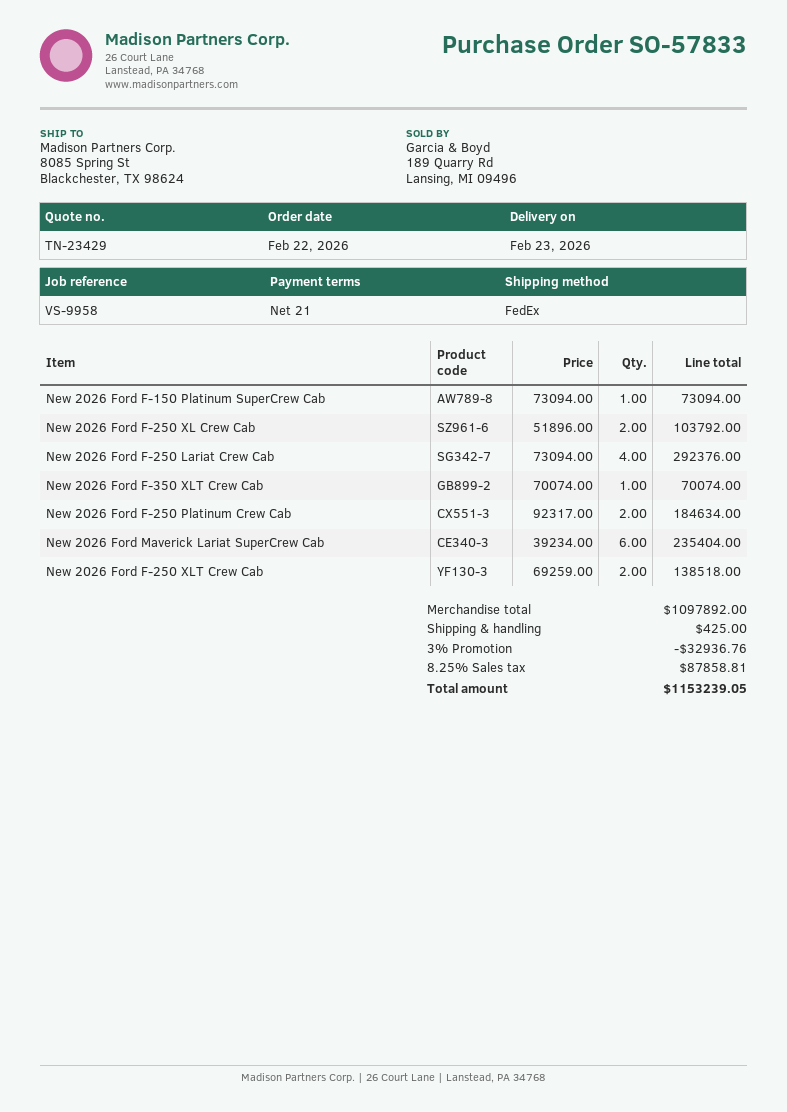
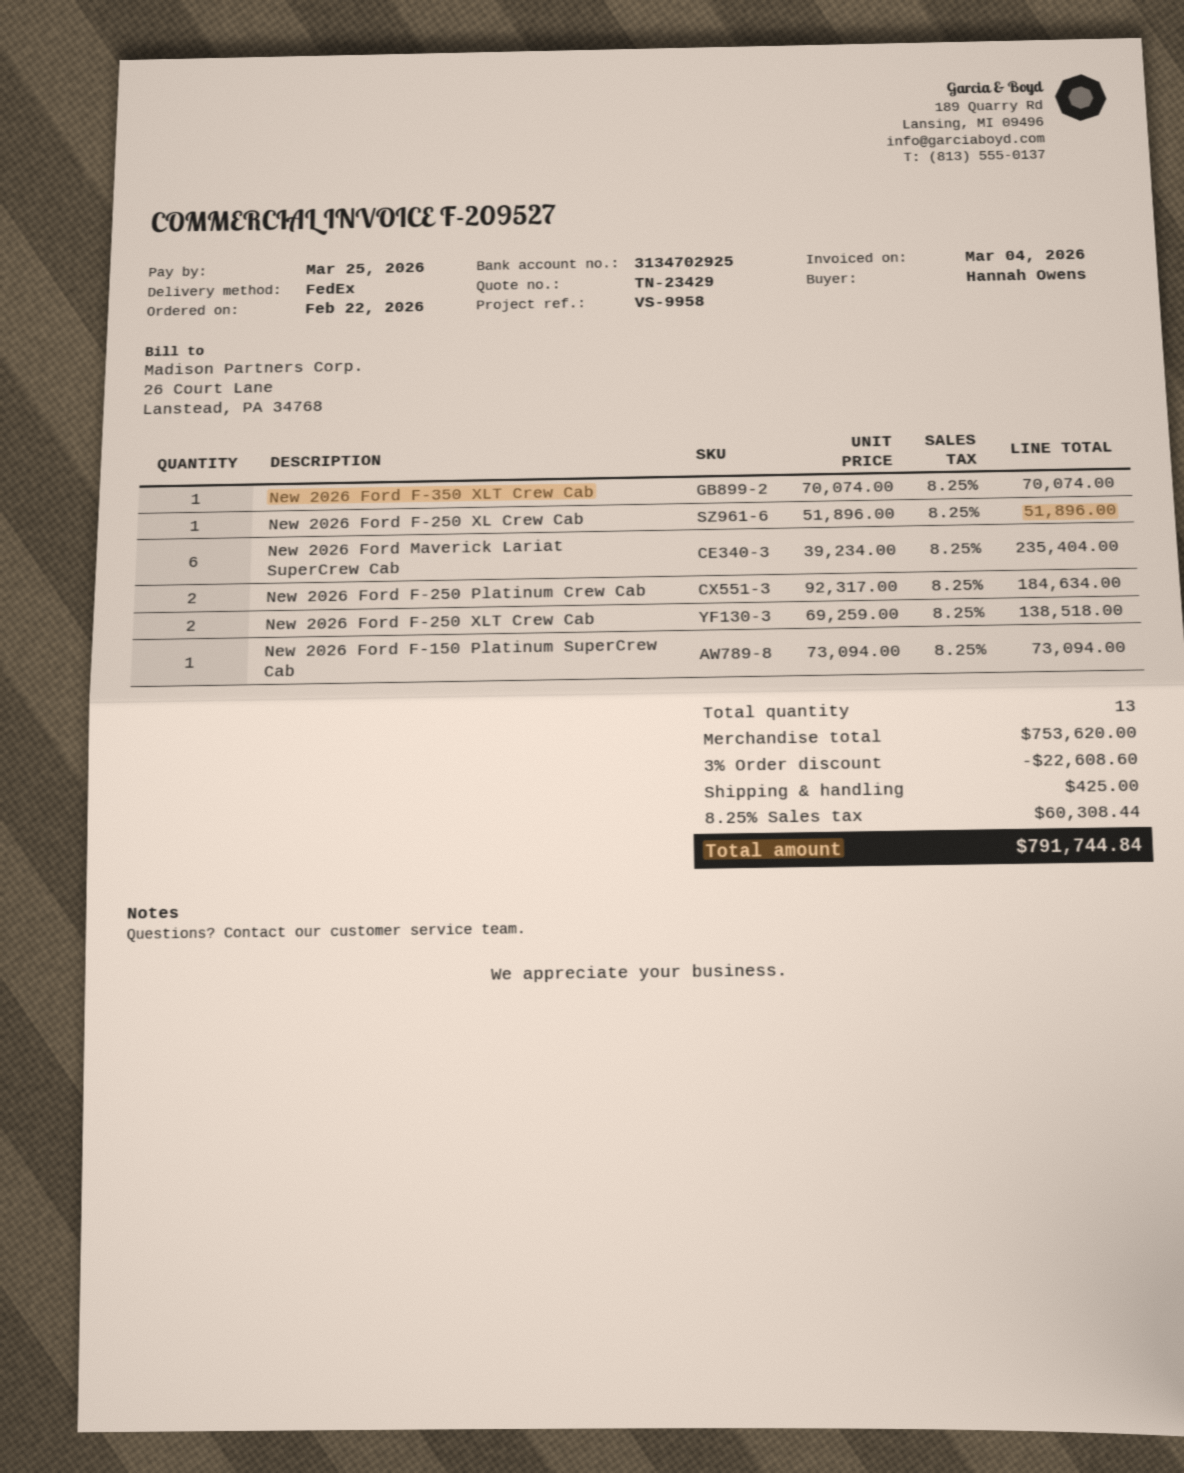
New 2026 Ford F-250 XL Crew Cab: 2 x 51896.00 = 103792.00 -> 1 x 51896.00 = 51896.00
New 2026 Ford F-250 Lariat Crew Cab: 4 x 73094.00 = 292376.00 -> none
subtotal: 1097892.00 -> 753620.00
discount: 3% = 32936.76 -> 3% = 22608.60
tax: 8.25% = 87858.81 -> 8.25% = 60308.44
total: 1153239.05 -> 791744.84

